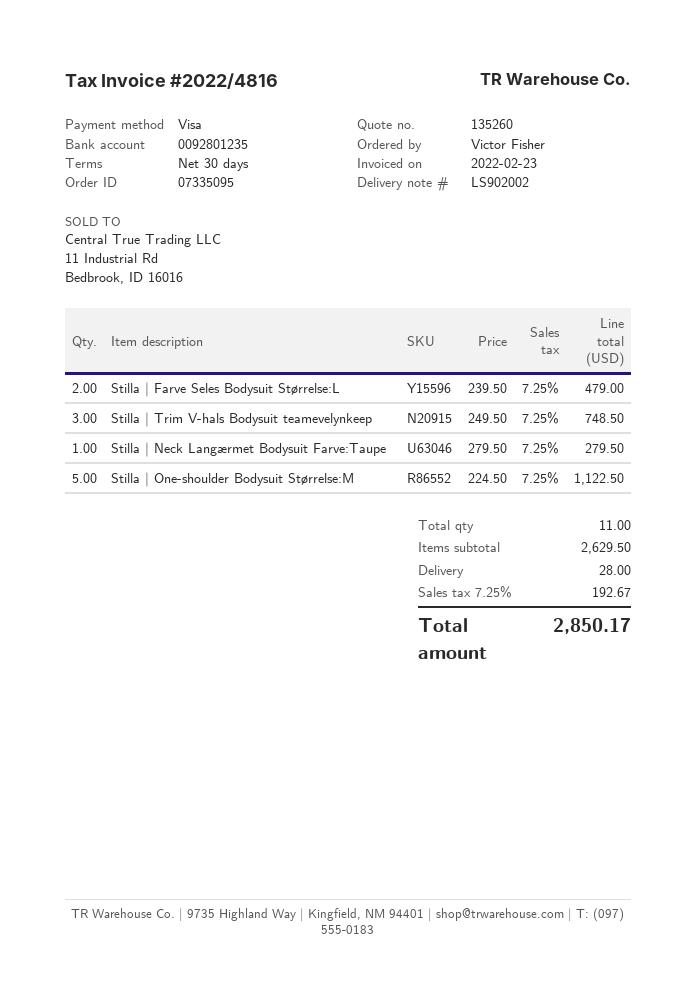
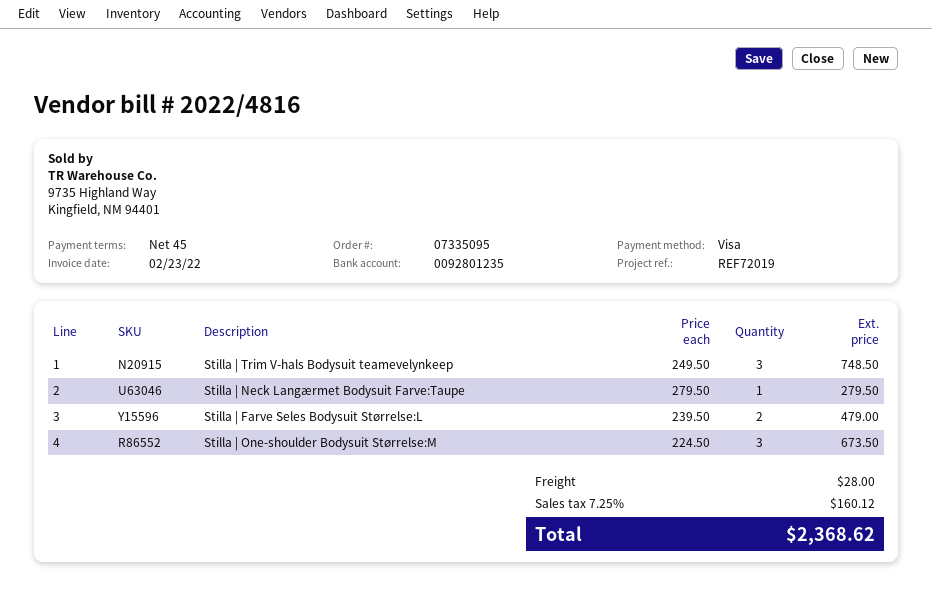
payment terms: 30 days -> 45 days
Stilla | One-shoulder Bodysuit Størrelse:M: 5 x 224.50 = 1122.50 -> 3 x 224.50 = 673.50
tax: 7.25% = 192.67 -> 7.25% = 160.12
total: 2850.17 -> 2368.62

